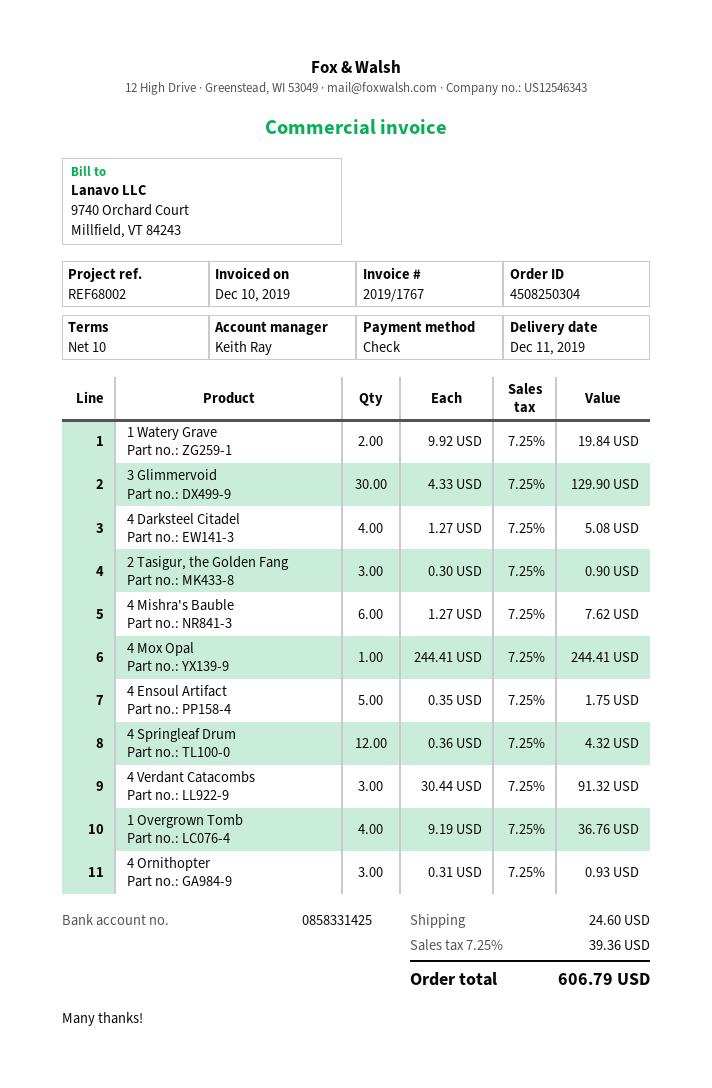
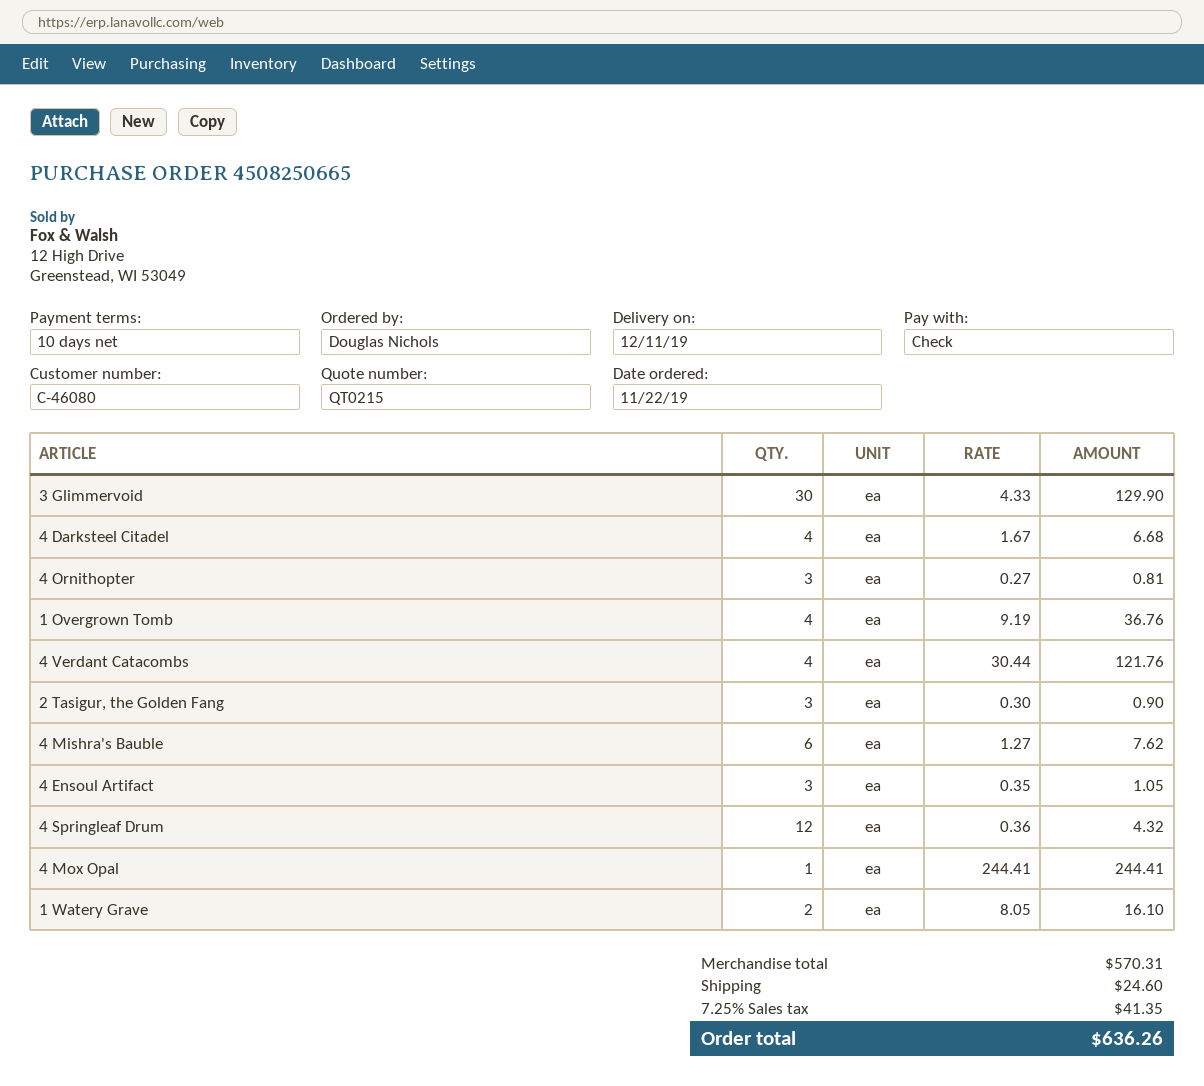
order number: 4508250304 -> 4508250665
1 Watery Grave: 2 x 9.92 = 19.84 -> 2 x 8.05 = 16.10
4 Darksteel Citadel: 4 x 1.27 = 5.08 -> 4 x 1.67 = 6.68
4 Ensoul Artifact: 5 x 0.35 = 1.75 -> 3 x 0.35 = 1.05
4 Verdant Catacombs: 3 x 30.44 = 91.32 -> 4 x 30.44 = 121.76
4 Ornithopter: 3 x 0.31 = 0.93 -> 3 x 0.27 = 0.81
tax: 7.25% = 39.36 -> 7.25% = 41.35
total: 606.79 -> 636.26

